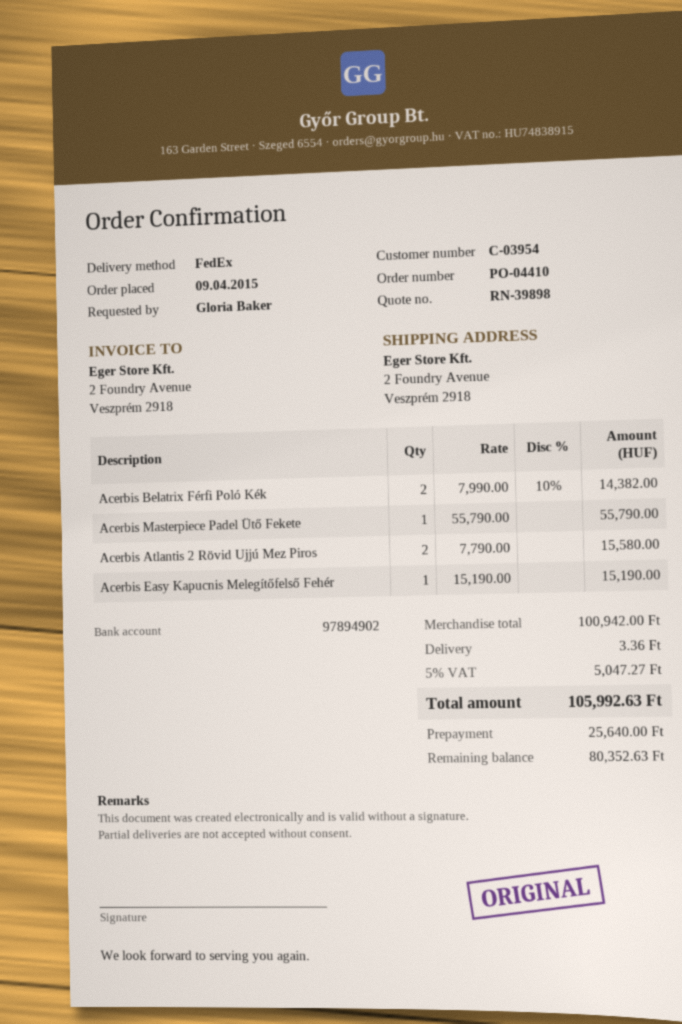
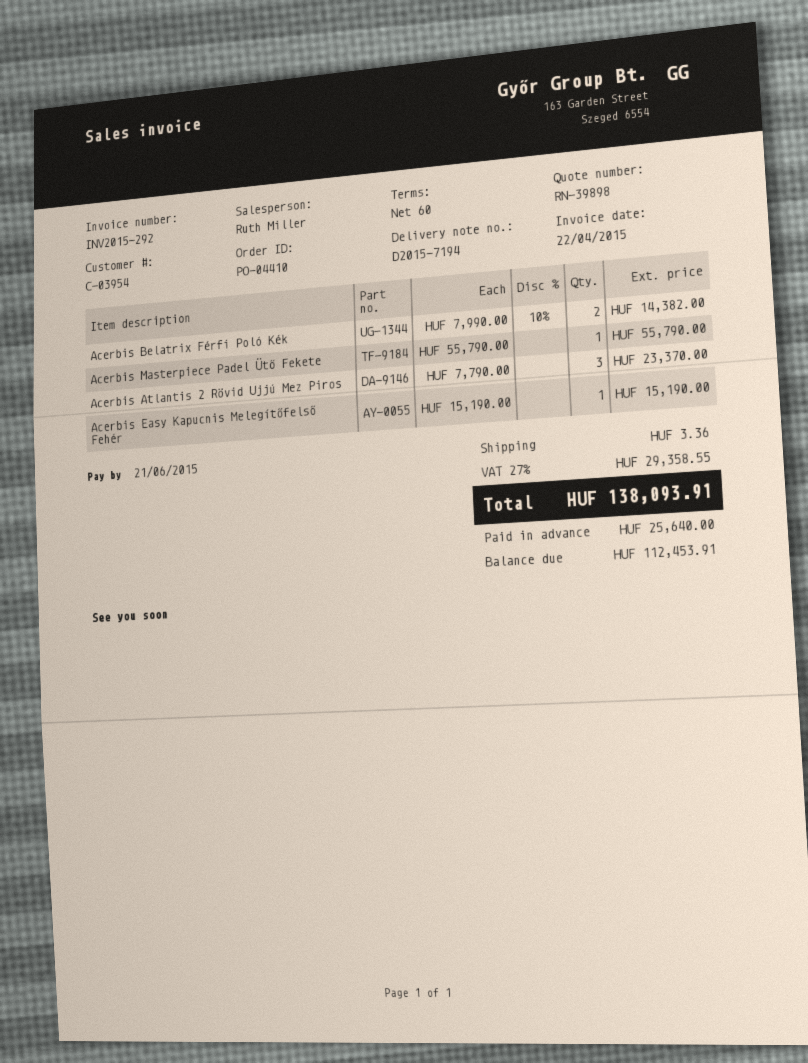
Acerbis Atlantis 2 Rövid Ujjú Mez Piros: 2 x 7790.00 = 15580.00 -> 3 x 7790.00 = 23370.00
tax: 5% = 5047.27 -> 27% = 29358.55
total: 105992.63 -> 138093.91
balance: 80352.63 -> 112453.91

